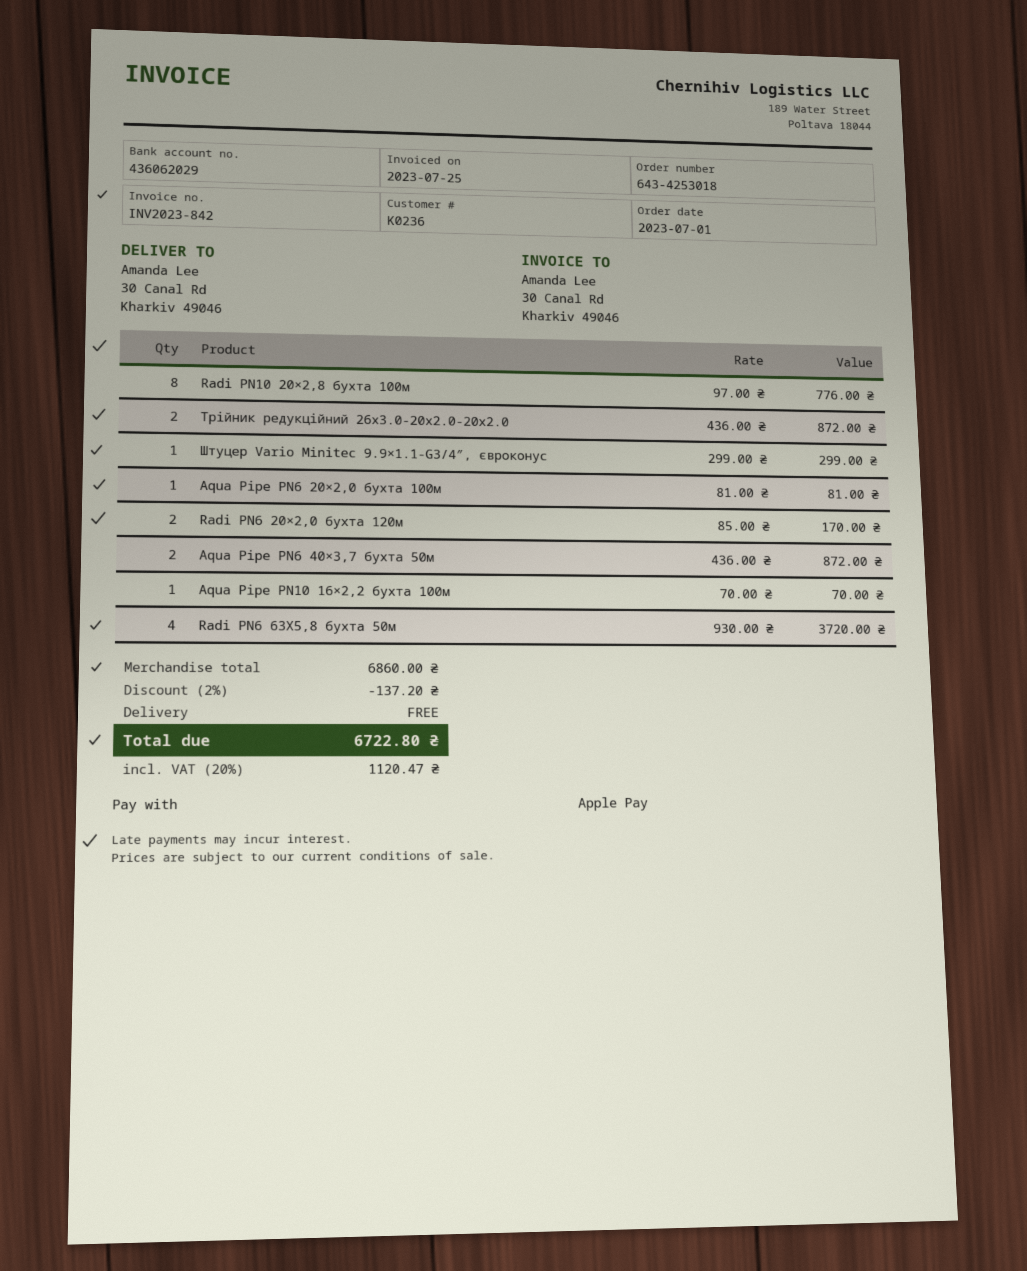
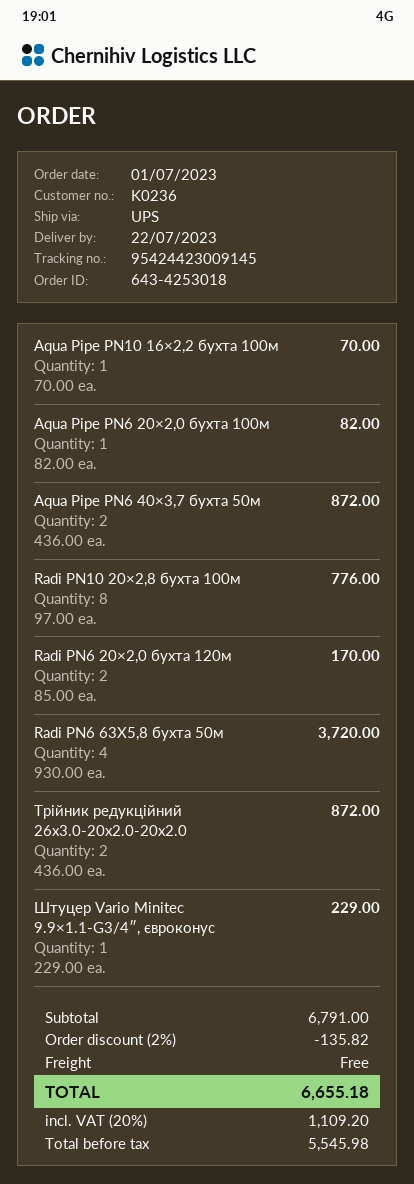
Штуцер Vario Minitec 9.9×1.1-G3/4″, євроконус: 1 x 299.00 = 299.00 -> 1 x 229.00 = 229.00
Aqua Pipe PN6 20×2,0 бухта 100м: 1 x 81.00 = 81.00 -> 1 x 82.00 = 82.00
subtotal: 6860.00 -> 6791.00
discount: 2% = 137.20 -> 2% = 135.82
tax: 20% = 1120.47 -> 20% = 1109.20
total: 6722.80 -> 6655.18

